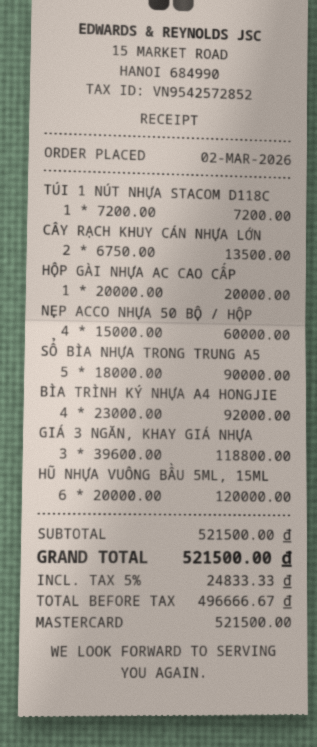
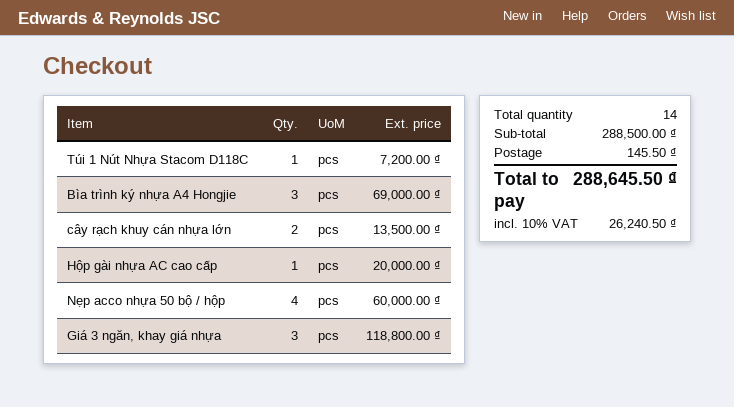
SỔ BÌA NHỰA TRONG TRUNG A5: 5 for 90000.00 -> none
BÌA TRÌNH KÝ NHỰA A4 HONGJIE: 4 for 92000.00 -> 3 for 69000.00
HŨ NHỰA VUÔNG BẦU 5ML, 15ML: 6 for 120000.00 -> none
subtotal: 521500.00 -> 288500.00
shipping: none -> 145.50
tax: 5% = 24833.33 -> 10% = 26240.50
total: 521500.00 -> 288645.50

